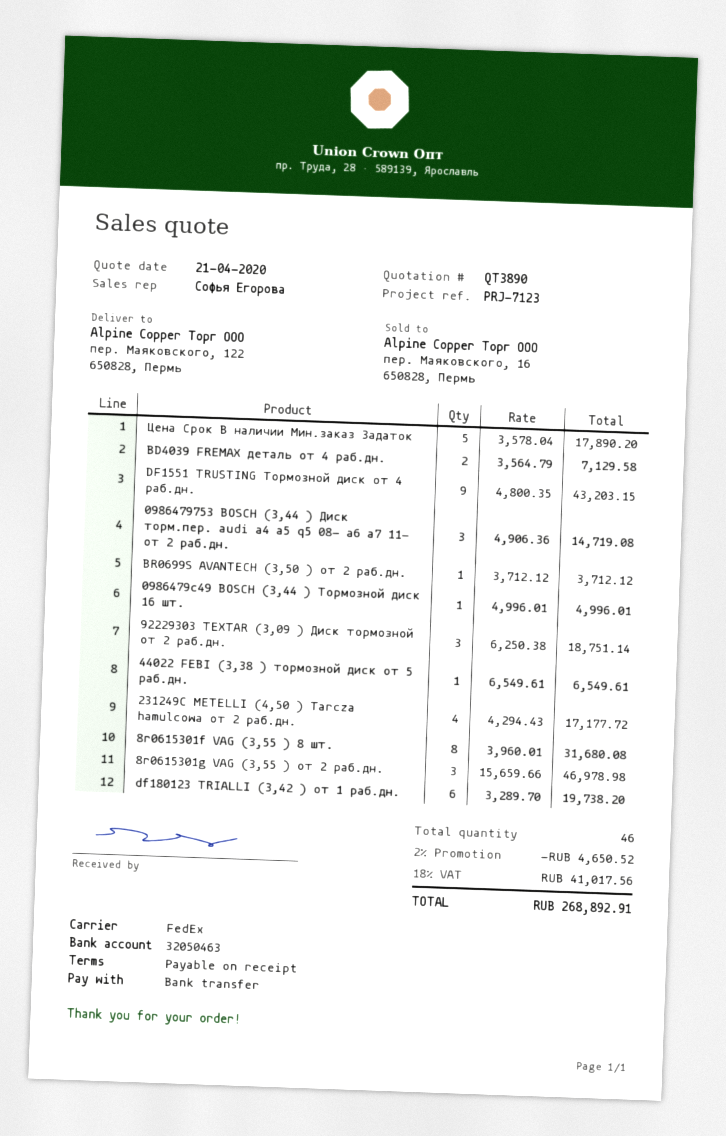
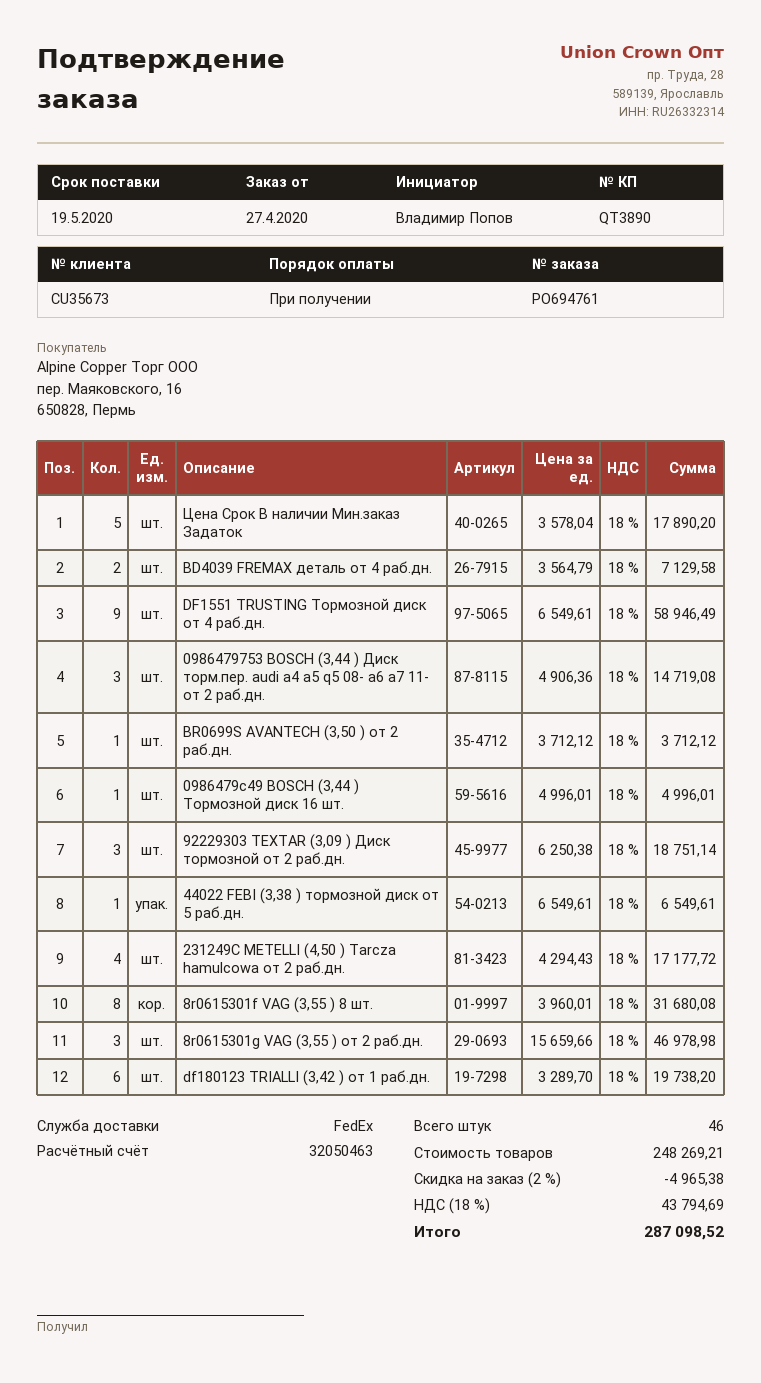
DF1551 TRUSTING Тормозной диск от 4 раб.дн.: 9 x 4800.35 = 43203.15 -> 9 x 6549.61 = 58946.49
discount: 2% = 4650.52 -> 2% = 4965.38
tax: 18% = 41017.56 -> 18% = 43794.69
total: 268892.91 -> 287098.52

